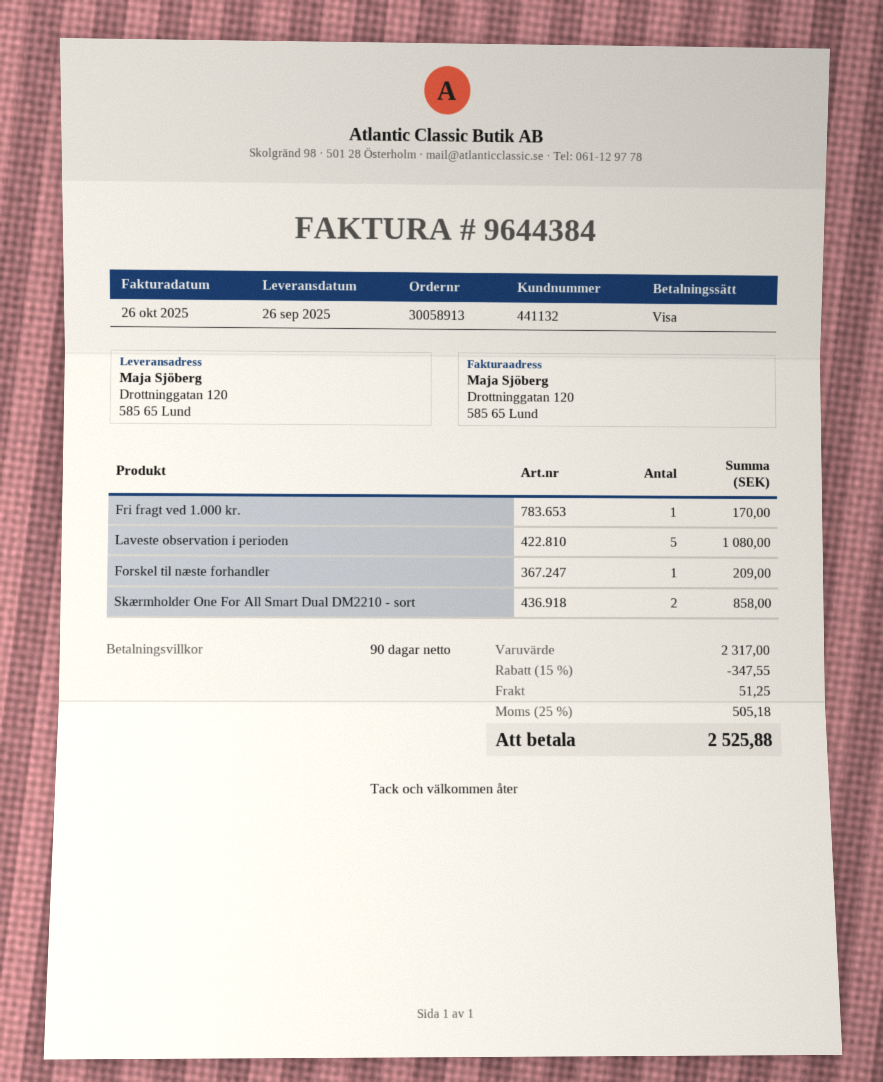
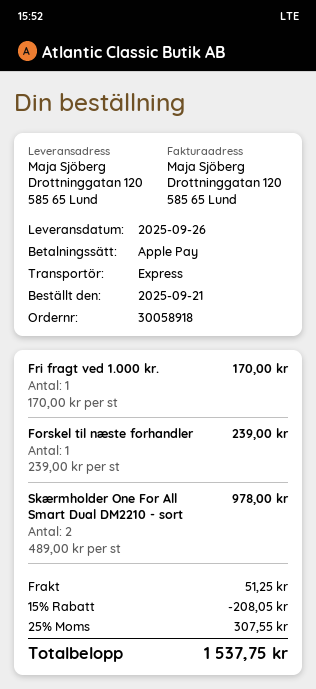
order number: 30058913 -> 30058918
payment method: Visa -> Apple Pay
Laveste observation i perioden: 5 for 1080.00 -> none
Forskel til næste forhandler: 1 for 209.00 -> 1 for 239.00
Skærmholder One For All Smart Dual DM2210 - sort: 2 for 858.00 -> 2 for 978.00
discount: 15% = 347.55 -> 15% = 208.05
tax: 25% = 505.18 -> 25% = 307.55
total: 2525.88 -> 1537.75

